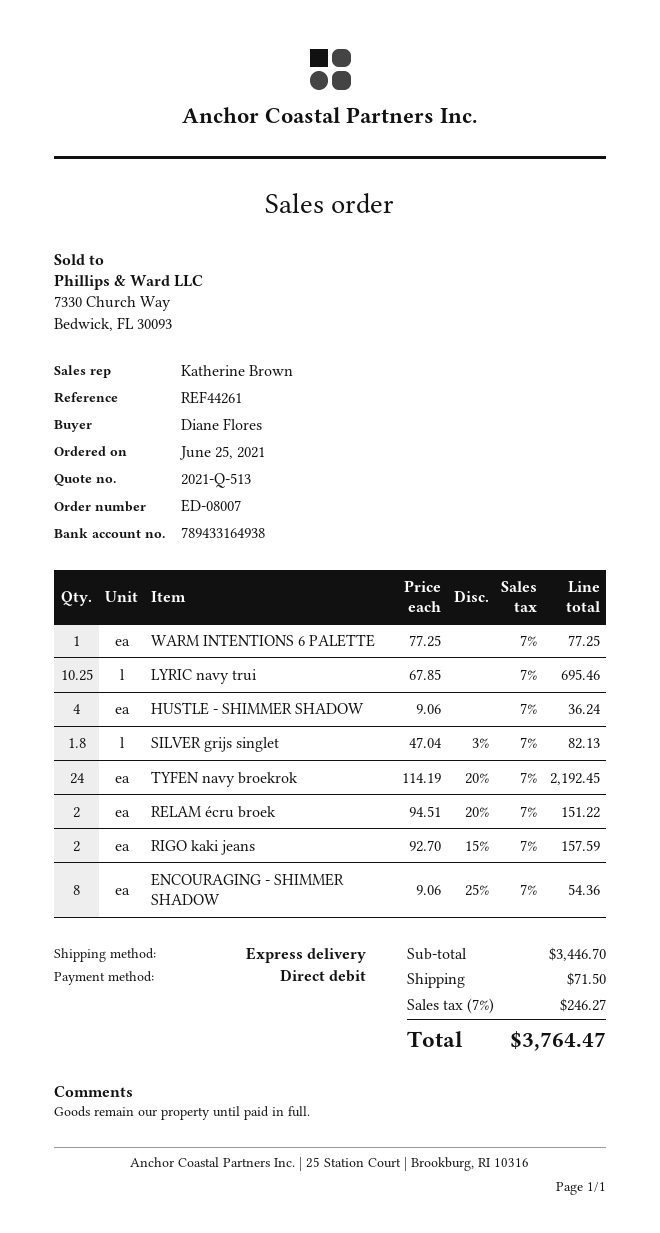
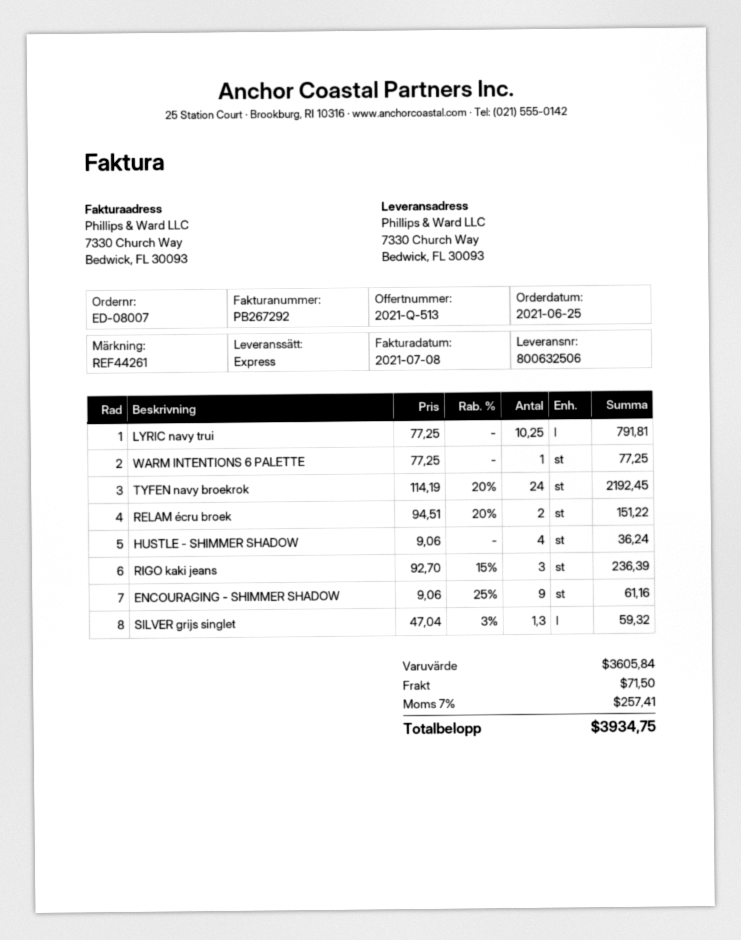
LYRIC navy trui: 10.25 x 67.85 = 695.46 -> 10.25 x 77.25 = 791.81
SILVER grijs singlet: 1.8 x 47.04 - 3% = 82.13 -> 1.3 x 47.04 - 3% = 59.32
RIGO kaki jeans: 2 x 92.70 - 15% = 157.59 -> 3 x 92.70 - 15% = 236.39
ENCOURAGING - SHIMMER SHADOW: 8 x 9.06 - 25% = 54.36 -> 9 x 9.06 - 25% = 61.16
subtotal: 3446.70 -> 3605.84
tax: 7% = 246.27 -> 7% = 257.41
total: 3764.47 -> 3934.75

